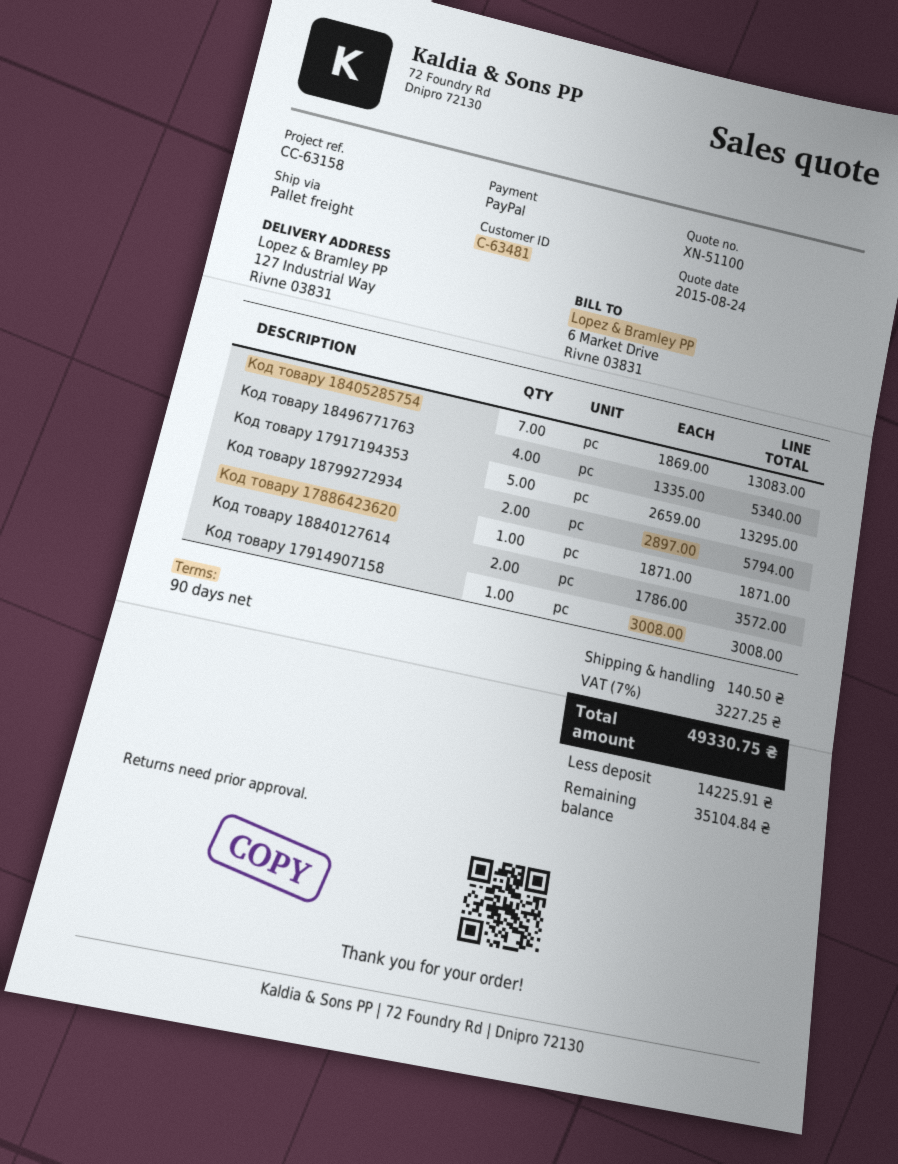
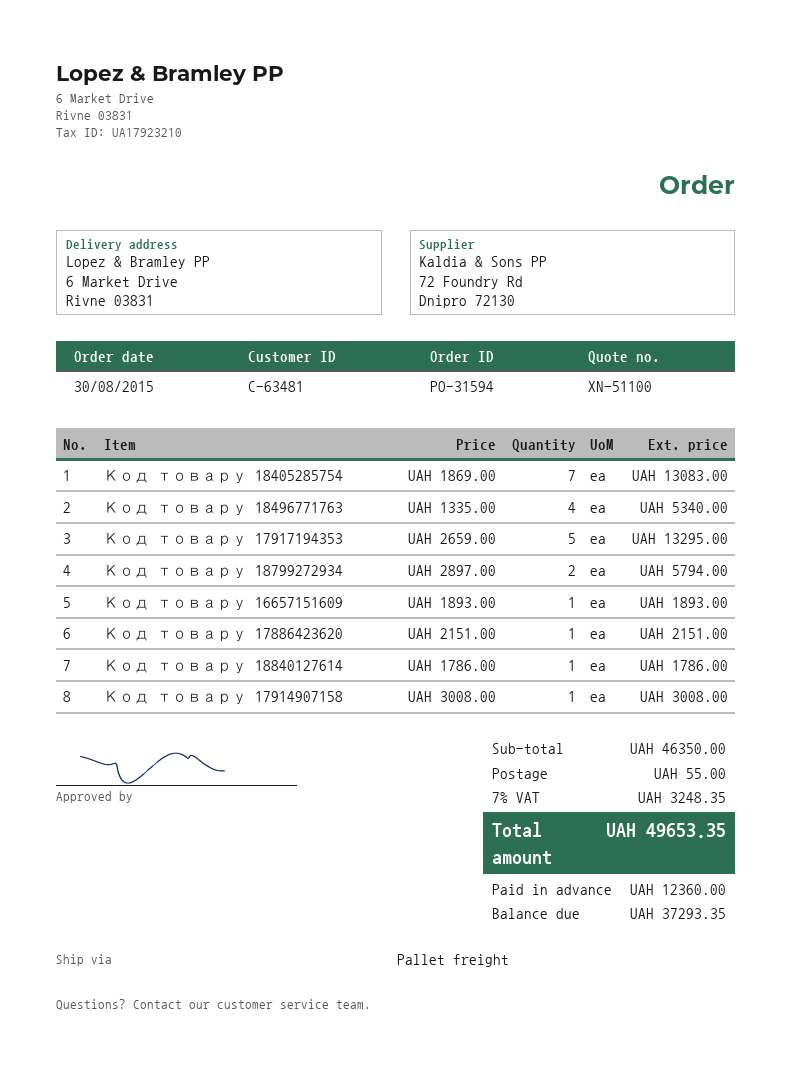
ship to: 127 Industrial Way, Rivne 03831 -> 6 Market Drive, Rivne 03831
Код товару 17886423620: 1 x 1871.00 = 1871.00 -> 1 x 2151.00 = 2151.00
Код товару 18840127614: 2 x 1786.00 = 3572.00 -> 1 x 1786.00 = 1786.00
Код товару 16657151609: none -> 1 x 1893.00 = 1893.00
shipping: 140.50 -> 55.00
tax: 7% = 3227.25 -> 7% = 3248.35
total: 49330.75 -> 49653.35
deposit: 14225.91 -> 12360.00
balance: 35104.84 -> 37293.35

